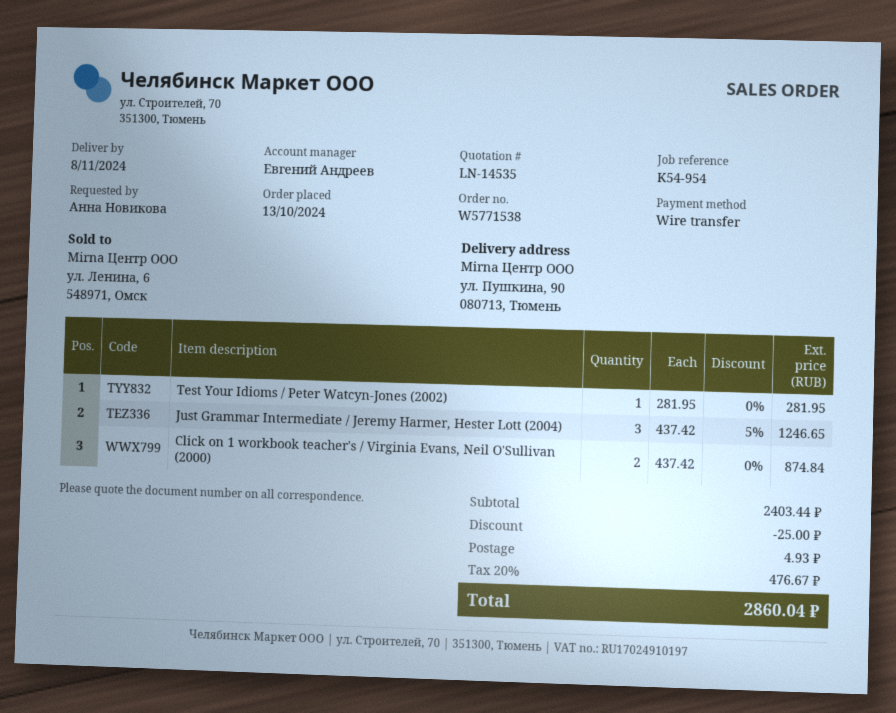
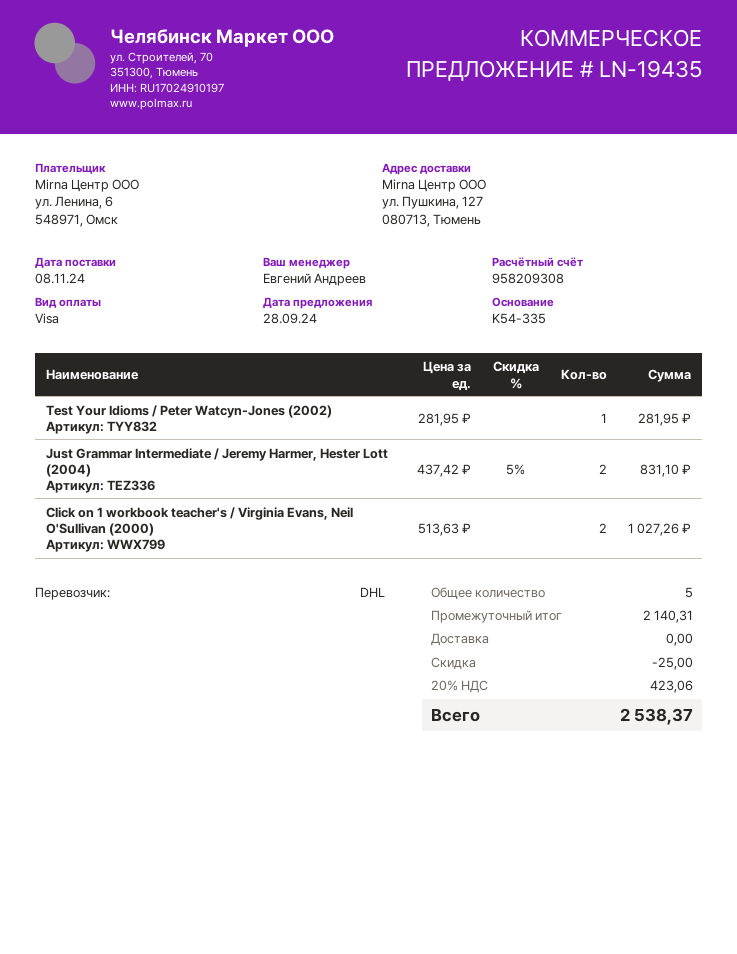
quote number: LN-14535 -> LN-19435
reference: K54-954 -> K54-335
payment method: bank transfer -> Visa
ship to: ул. Пушкина, 90, 080713, Тюмень -> ул. Пушкина, 127, 080713, Тюмень
Just Grammar Intermediate / Jeremy Harmer, Hester Lott (2004): 3 x 437.42 - 5% = 1246.65 -> 2 x 437.42 - 5% = 831.10
Click on 1 workbook teacher's / Virginia Evans, Neil O'Sullivan (2000): 2 x 437.42 = 874.84 -> 2 x 513.63 = 1027.26
subtotal: 2403.44 -> 2140.31
shipping: 4.93 -> 0.00
tax: 20% = 476.67 -> 20% = 423.06
total: 2860.04 -> 2538.37

